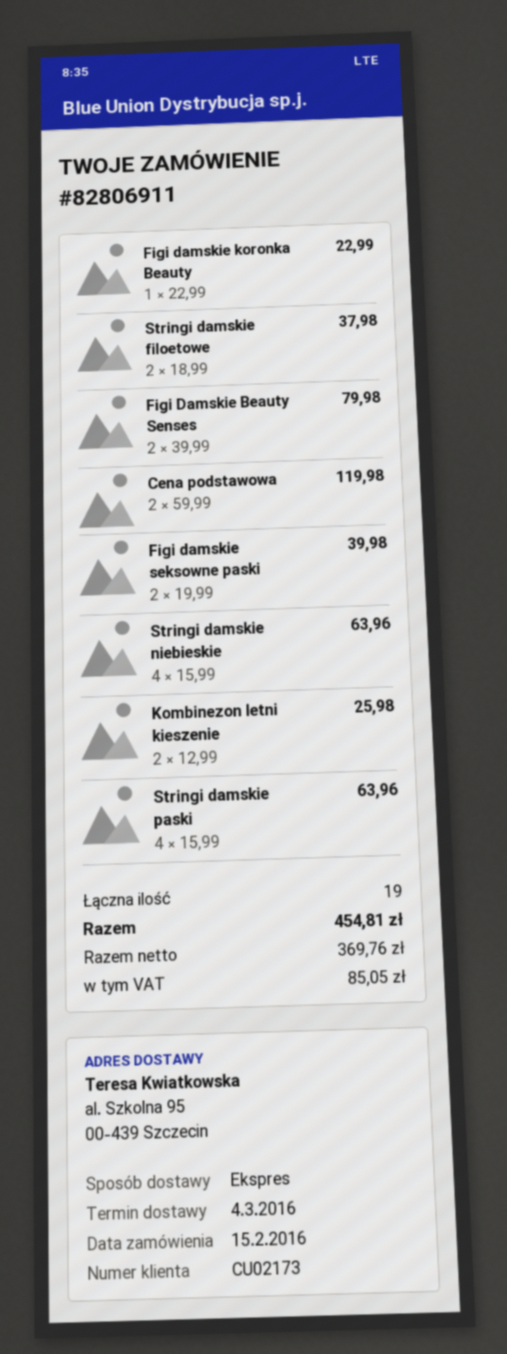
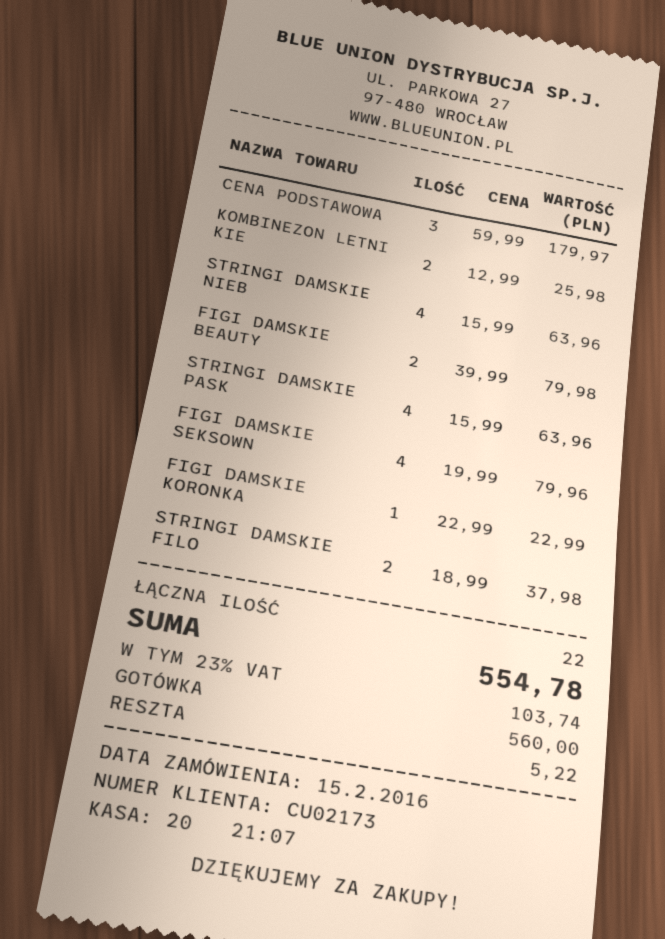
Cena podstawowa: 2 x 59.99 = 119.98 -> 3 x 59.99 = 179.97
Figi damskie seksowne paski: 2 x 19.99 = 39.98 -> 4 x 19.99 = 79.96
total quantity: 19 -> 22
tax: 85.05 -> 103.74
total: 454.81 -> 554.78

